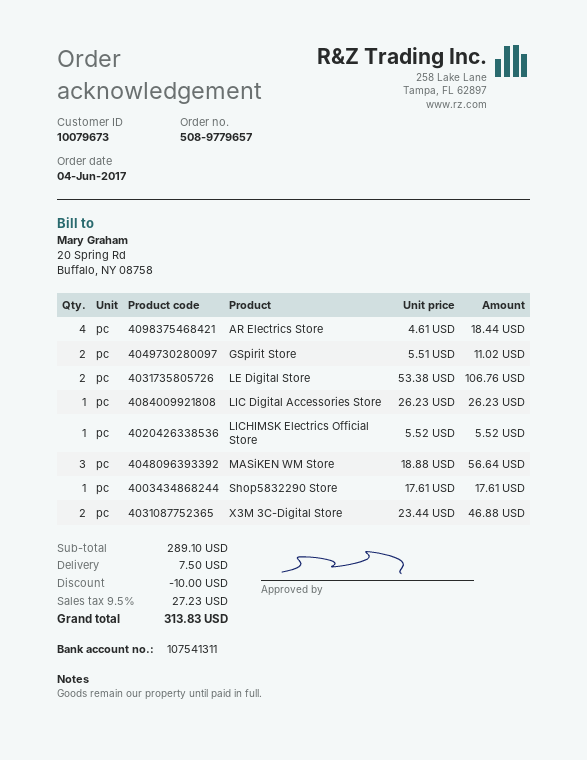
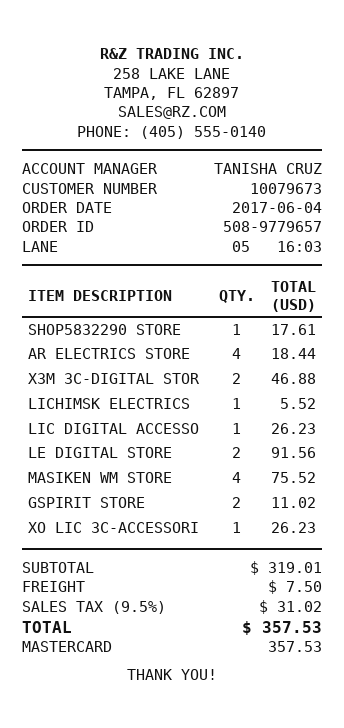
LE Digital Store: 2 for 106.76 -> 2 for 91.56
MASiKEN WM Store: 3 for 56.64 -> 4 for 75.52
XO LIC 3C-ACCESSORI: none -> 1 for 26.23
subtotal: 289.10 -> 319.01
discount: 10.00 -> none
tax: 9.5% = 27.23 -> 9.5% = 31.02
total: 313.83 -> 357.53

